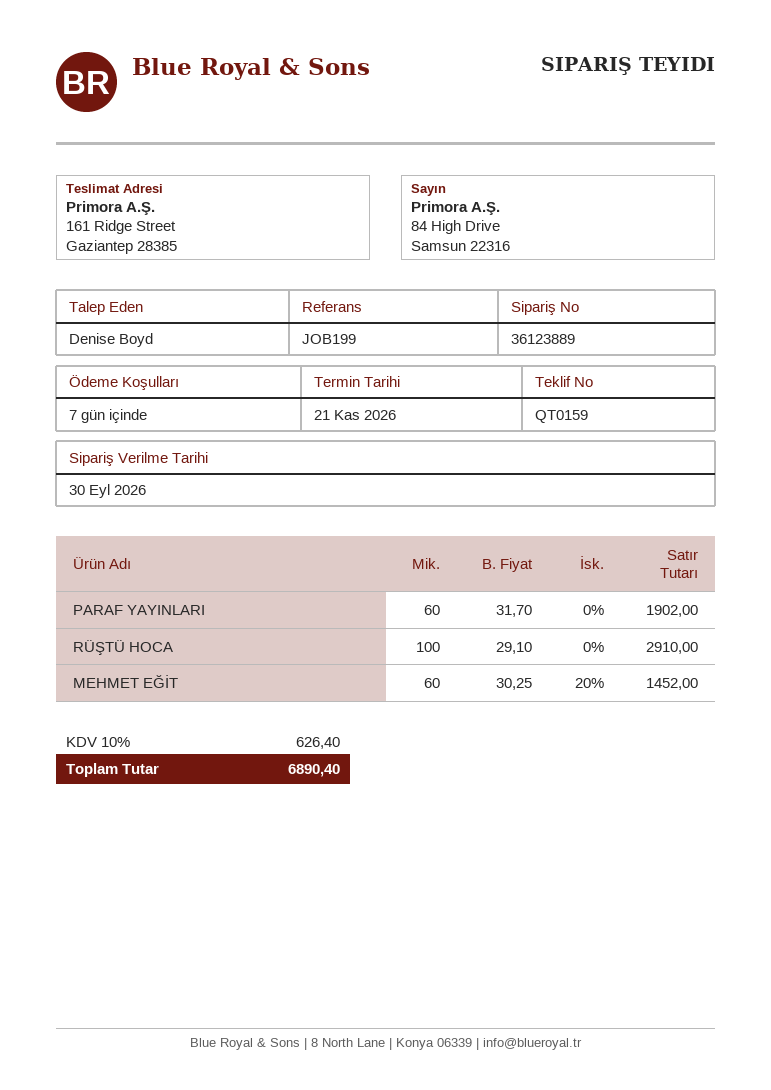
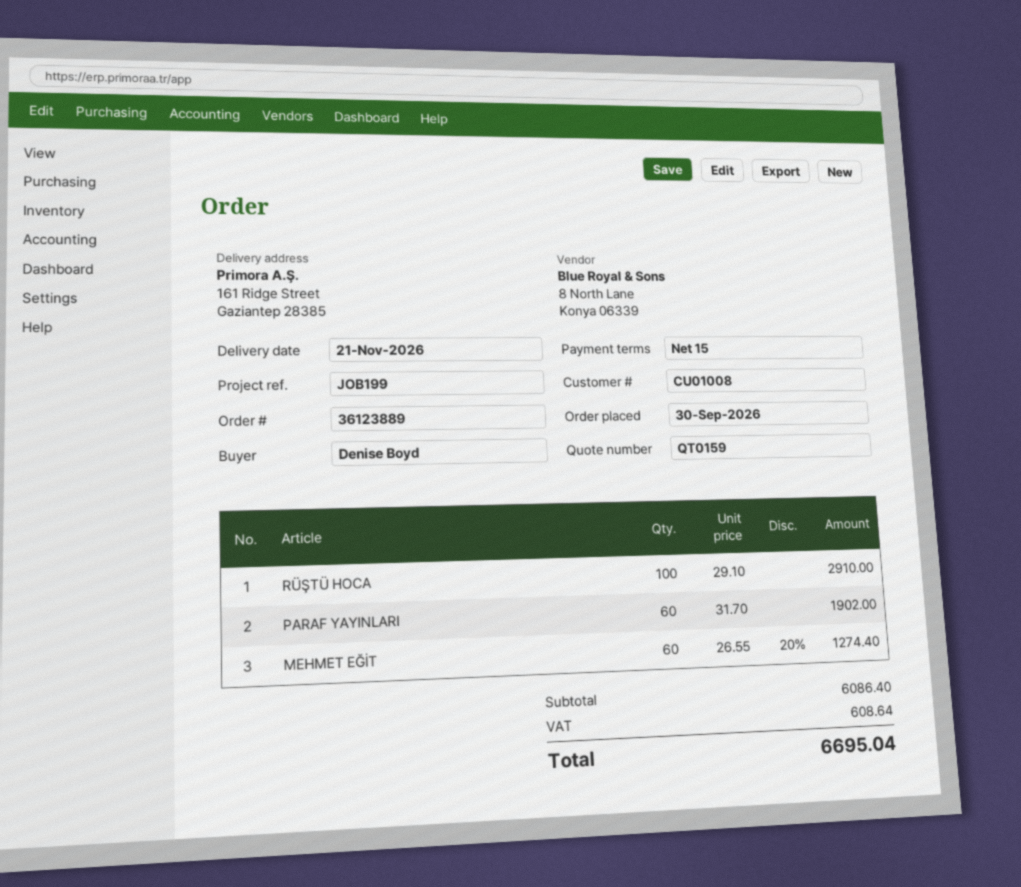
payment terms: 7 days -> 15 days
MEHMET EĞİT: 60 x 30.25 - 20% = 1452.00 -> 60 x 26.55 - 20% = 1274.40
tax: 626.40 -> 608.64
total: 6890.40 -> 6695.04

